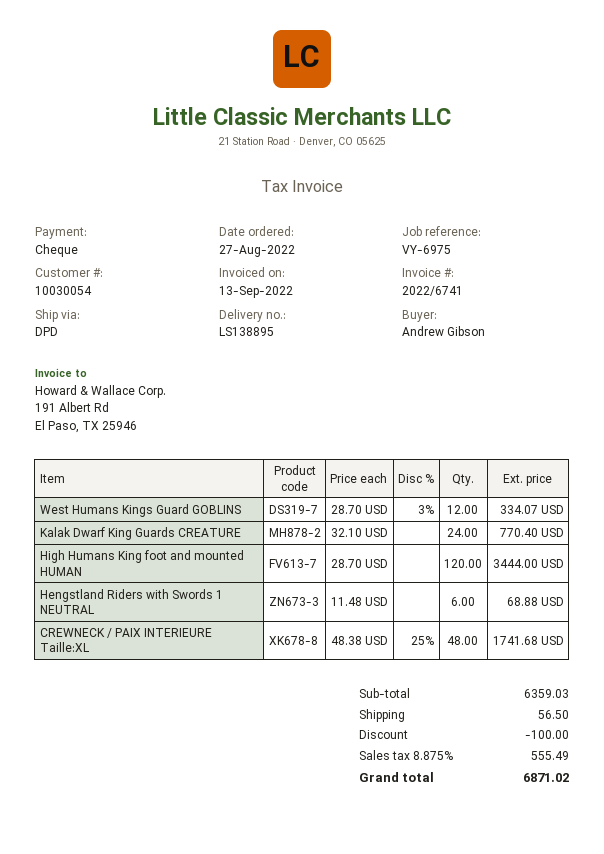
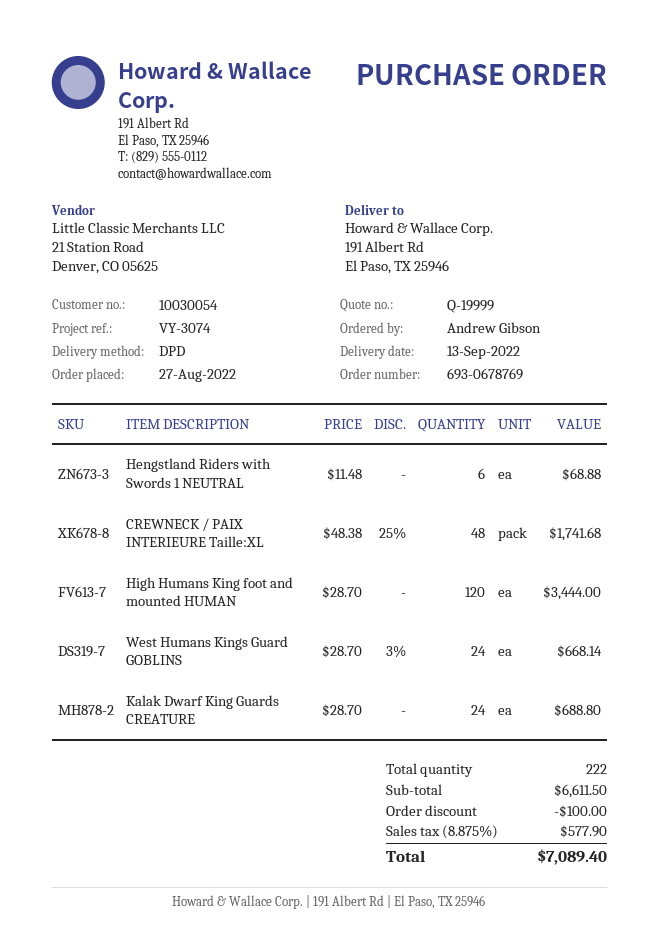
reference: VY-6975 -> VY-3074
West Humans Kings Guard GOBLINS: 12 x 28.70 - 3% = 334.07 -> 24 x 28.70 - 3% = 668.14
Kalak Dwarf King Guards CREATURE: 24 x 32.10 = 770.40 -> 24 x 28.70 = 688.80
subtotal: 6359.03 -> 6611.50
shipping: 56.50 -> none
tax: 8.875% = 555.49 -> 8.875% = 577.90
total: 6871.02 -> 7089.40

